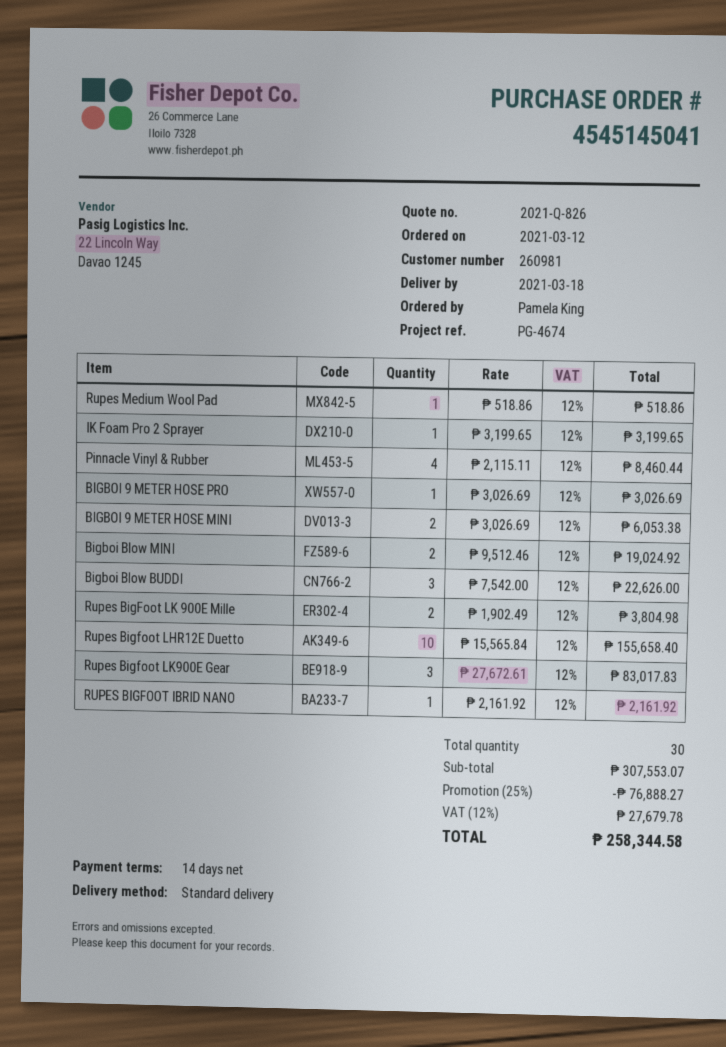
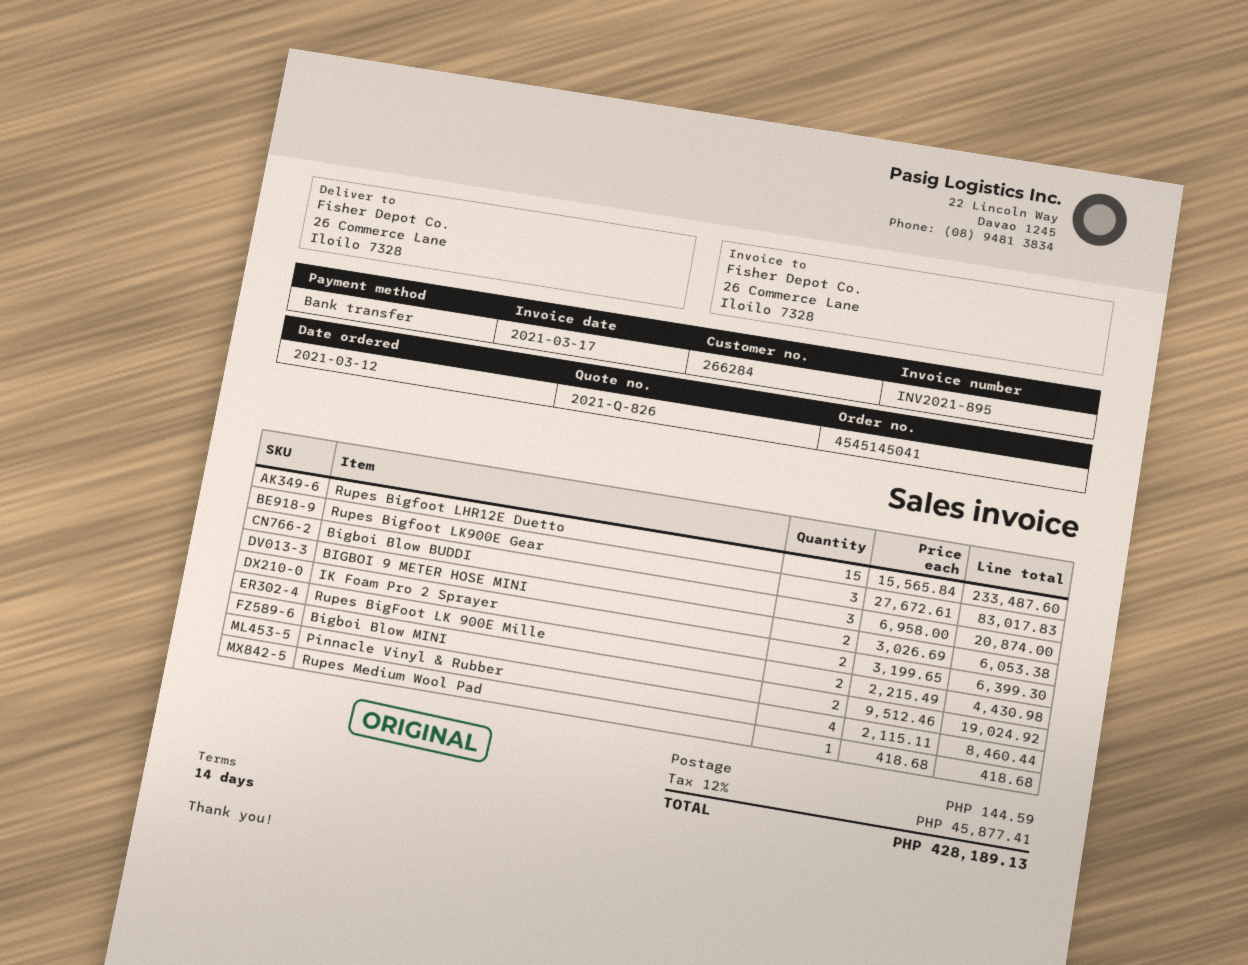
customer number: 260981 -> 266284
Rupes Medium Wool Pad: 1 x 518.86 = 518.86 -> 1 x 418.68 = 418.68
IK Foam Pro 2 Sprayer: 1 x 3199.65 = 3199.65 -> 2 x 3199.65 = 6399.30
BIGBOI 9 METER HOSE PRO: 1 x 3026.69 = 3026.69 -> none
Bigboi Blow BUDDI: 3 x 7542.00 = 22626.00 -> 3 x 6958.00 = 20874.00
Rupes BigFoot LK 900E Mille: 2 x 1902.49 = 3804.98 -> 2 x 2215.49 = 4430.98
Rupes Bigfoot LHR12E Duetto: 10 x 15565.84 = 155658.40 -> 15 x 15565.84 = 233487.60
RUPES BIGFOOT IBRID NANO: 1 x 2161.92 = 2161.92 -> none
discount: 25% = 76888.27 -> none
shipping: none -> 144.59
tax: 12% = 27679.78 -> 12% = 45877.41
total: 258344.58 -> 428189.13

